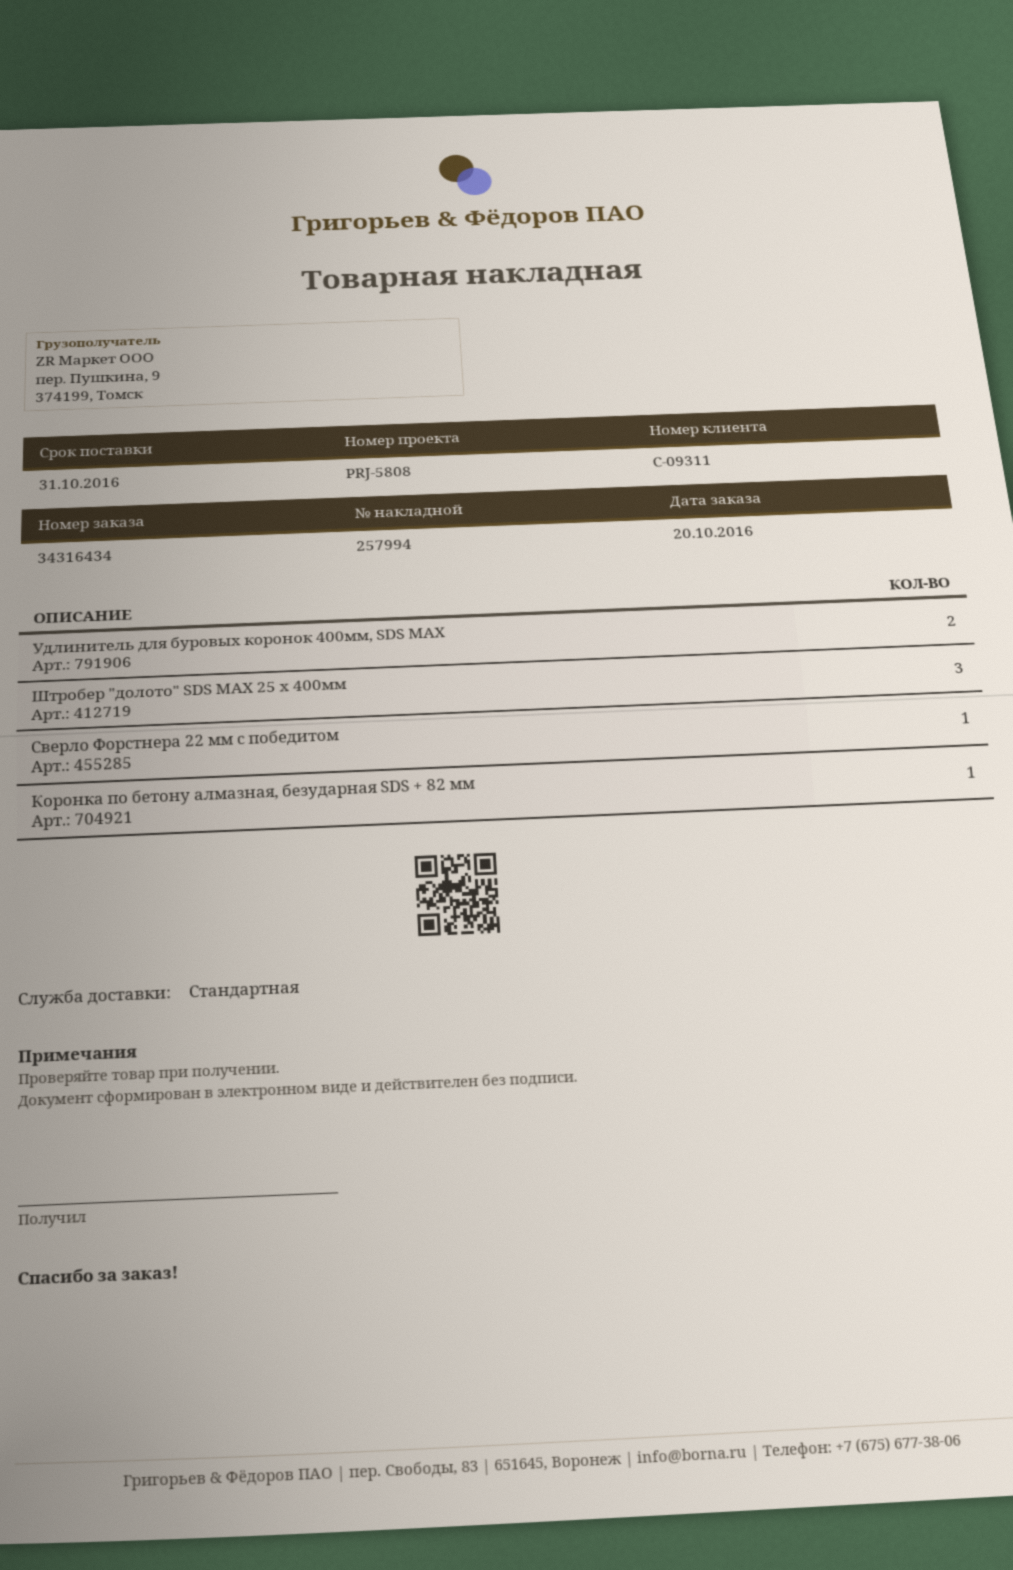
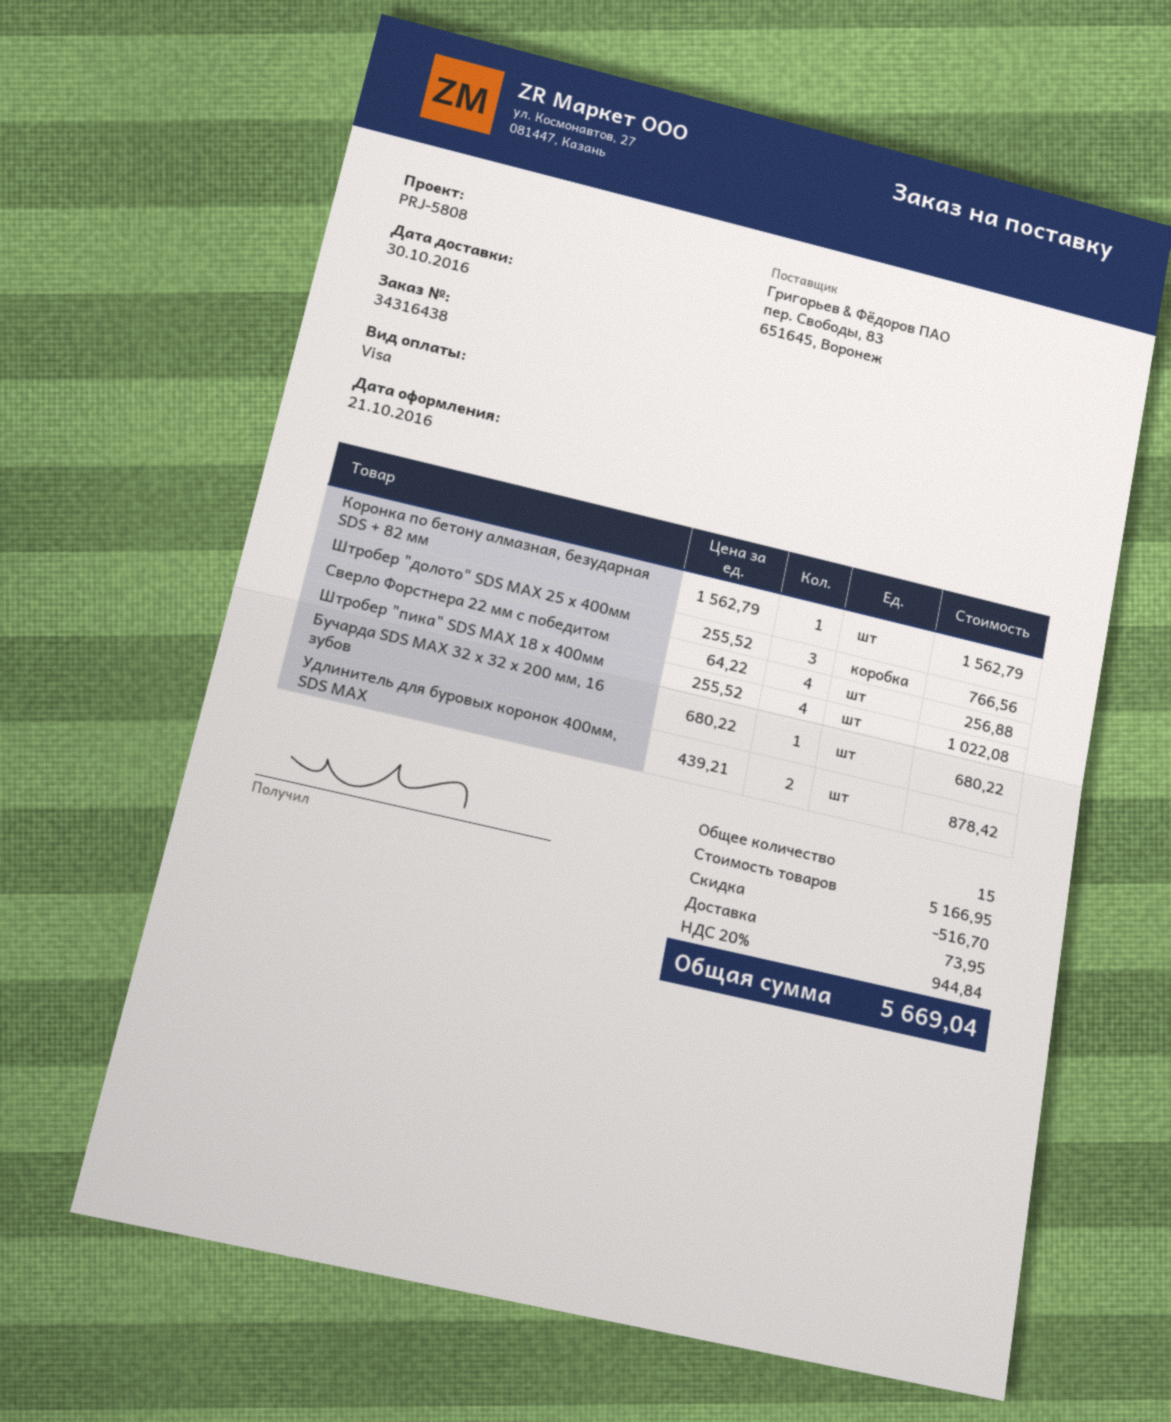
order number: 34316434 -> 34316438
order date: 2016-10-20 -> 2016-10-21
delivery date: 2016-10-31 -> 2016-10-30
Сверло Форстнера 22 мм с победитом: 1 -> 4
Штробер "пика" SDS МАХ 18 х 400мм: none -> 4
Бучарда SDS МАХ 32 х 32 х 200 мм, 16 зубов: none -> 1

